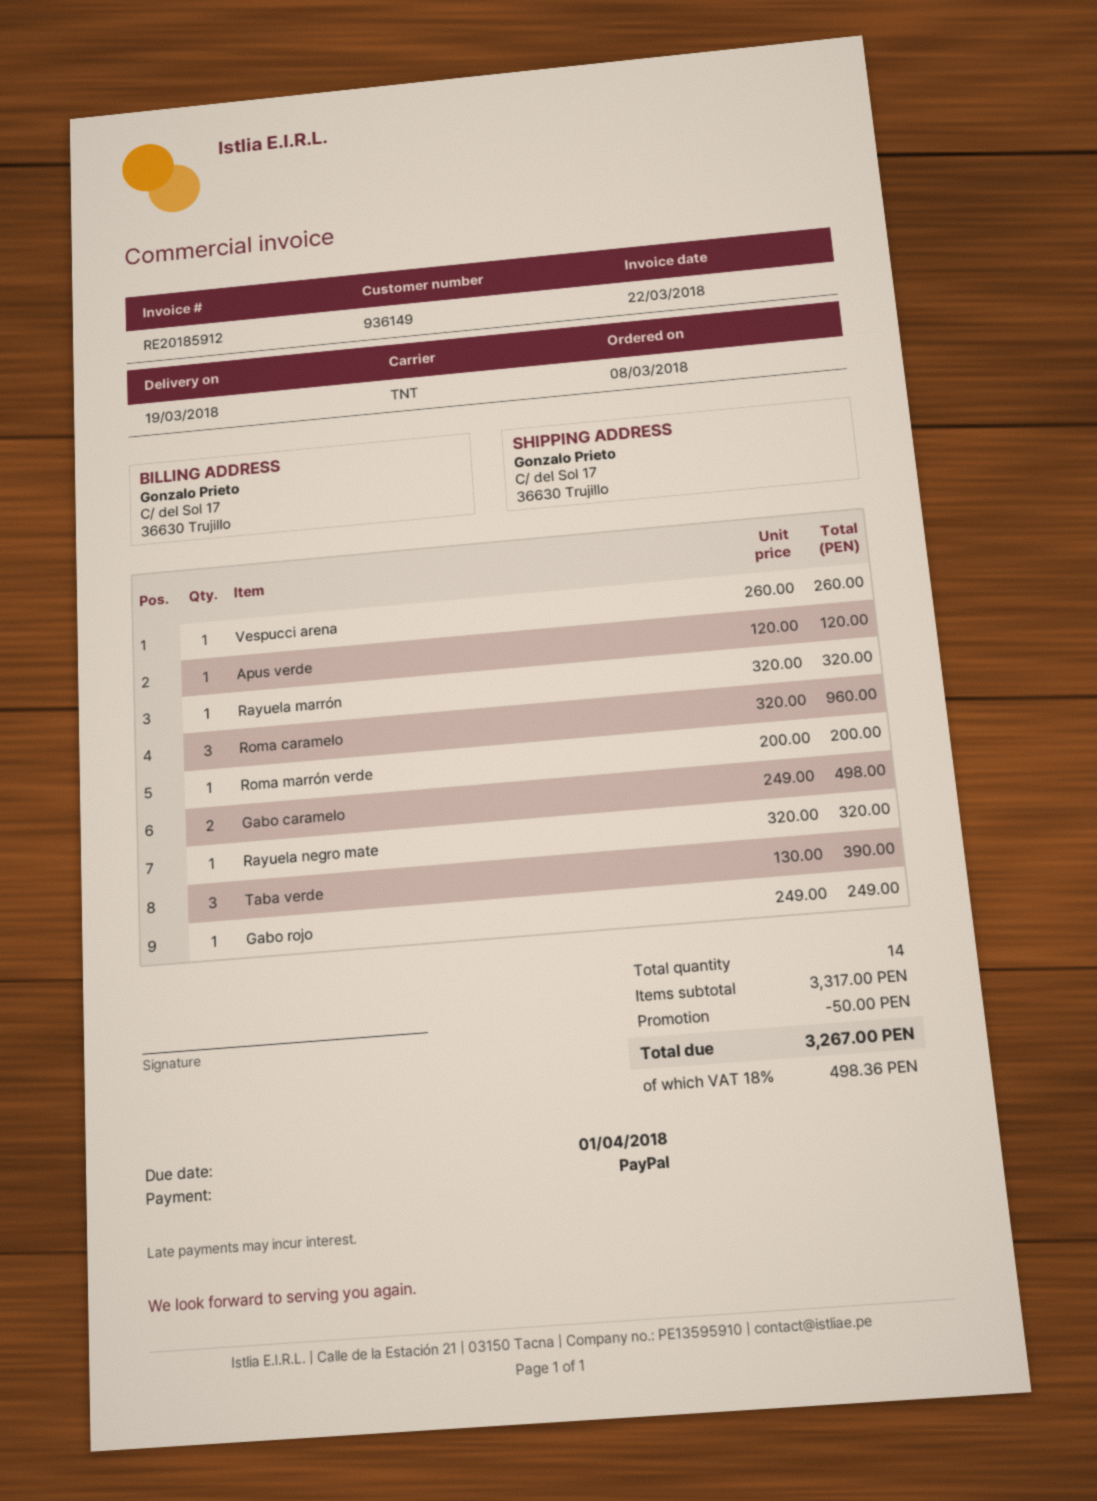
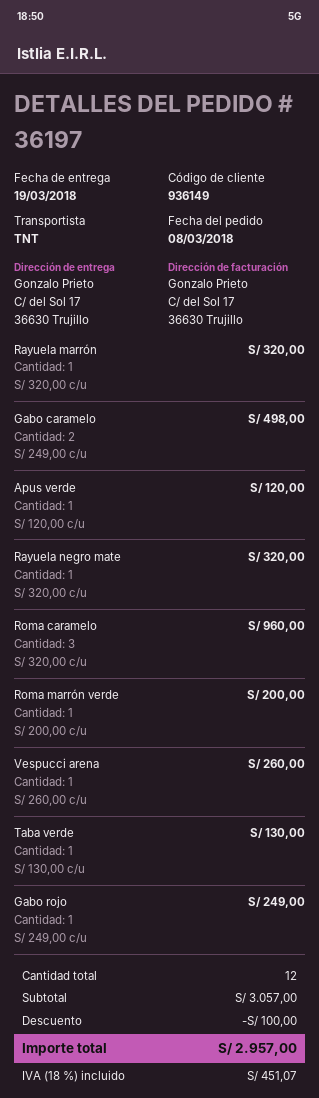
Taba verde: 3 x 130.00 = 390.00 -> 1 x 130.00 = 130.00
total quantity: 14 -> 12
subtotal: 3317.00 -> 3057.00
discount: 50.00 -> 100.00
tax: 18% = 498.36 -> 18% = 451.07
total: 3267.00 -> 2957.00

